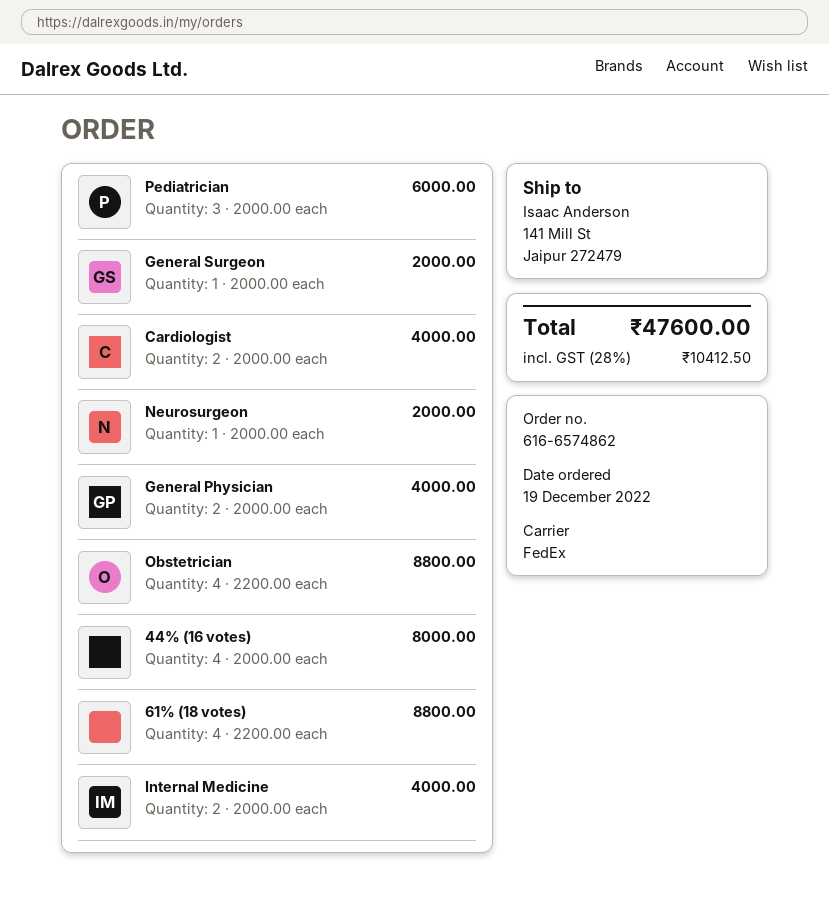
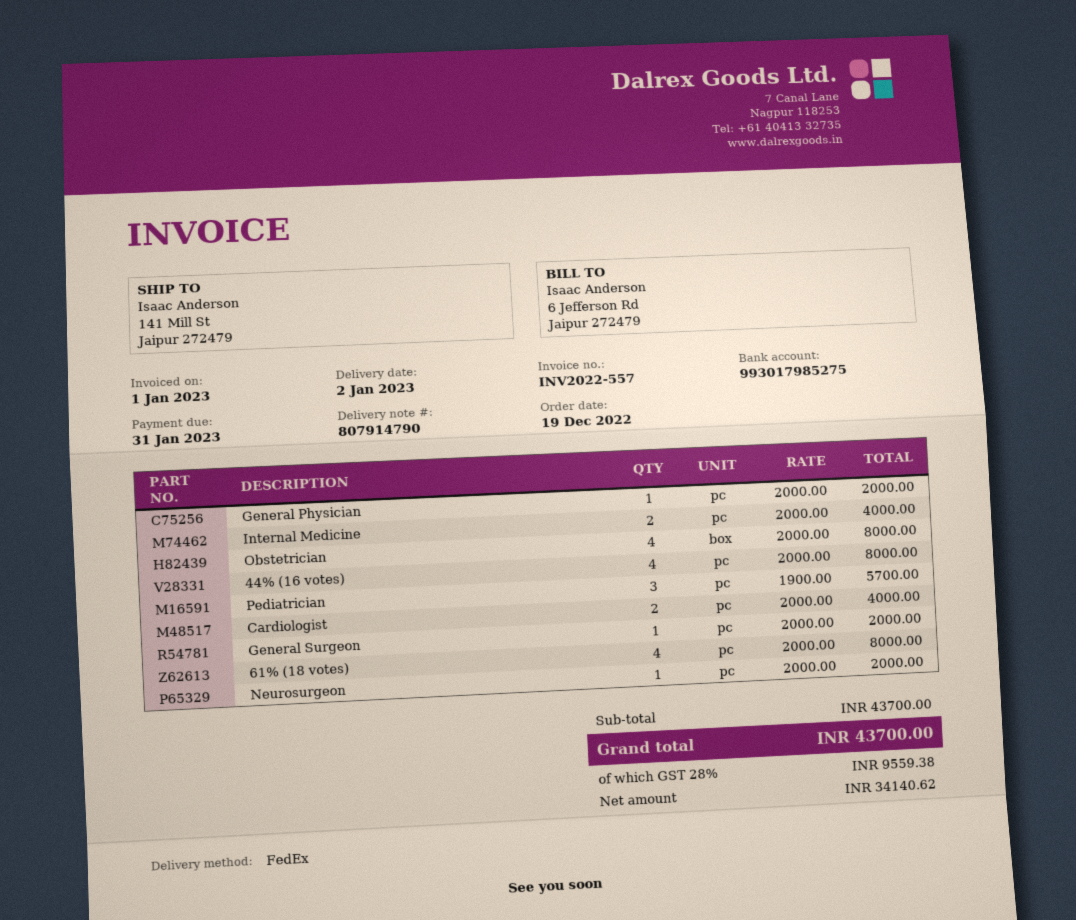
Pediatrician: 3 x 2000.00 = 6000.00 -> 3 x 1900.00 = 5700.00
General Physician: 2 x 2000.00 = 4000.00 -> 1 x 2000.00 = 2000.00
Obstetrician: 4 x 2200.00 = 8800.00 -> 4 x 2000.00 = 8000.00
61% (18 votes): 4 x 2200.00 = 8800.00 -> 4 x 2000.00 = 8000.00
tax: 28% = 10412.50 -> 28% = 9559.38
total: 47600.00 -> 43700.00

